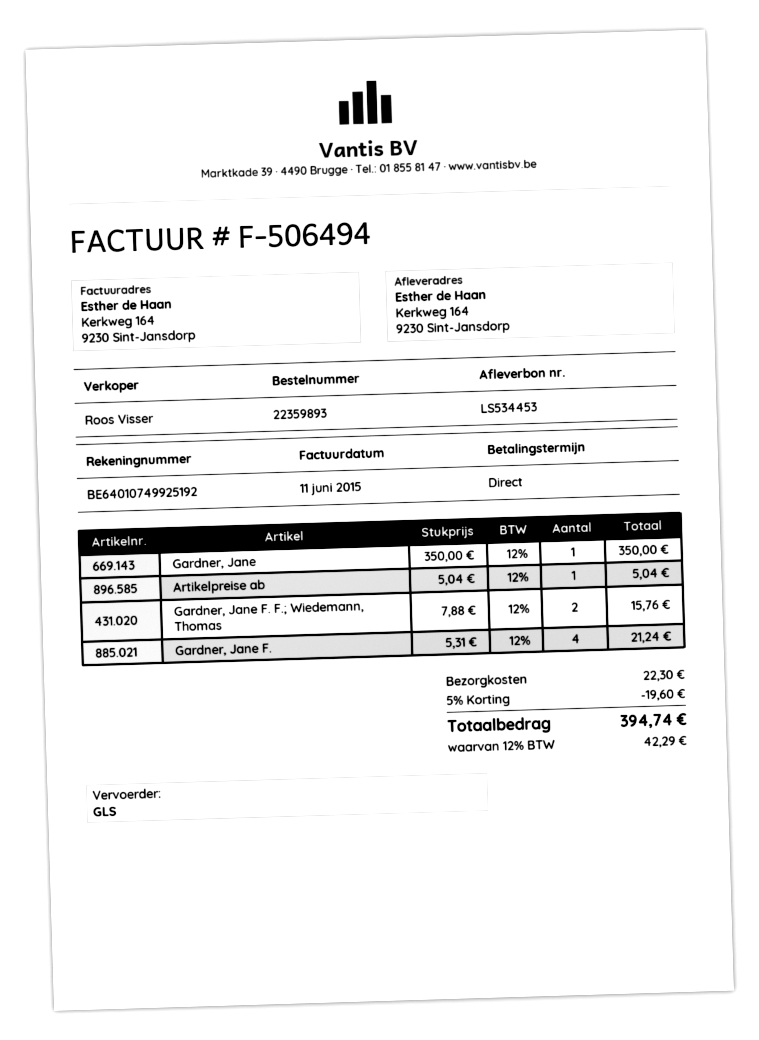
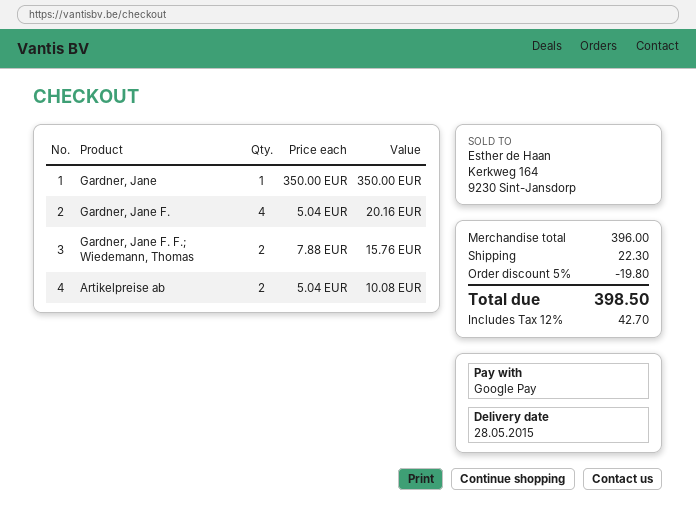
Artikelpreise ab: 1 x 5.04 = 5.04 -> 2 x 5.04 = 10.08
Gardner, Jane F.: 4 x 5.31 = 21.24 -> 4 x 5.04 = 20.16
discount: 5% = 19.60 -> 5% = 19.80
tax: 12% = 42.29 -> 12% = 42.70
total: 394.74 -> 398.50

